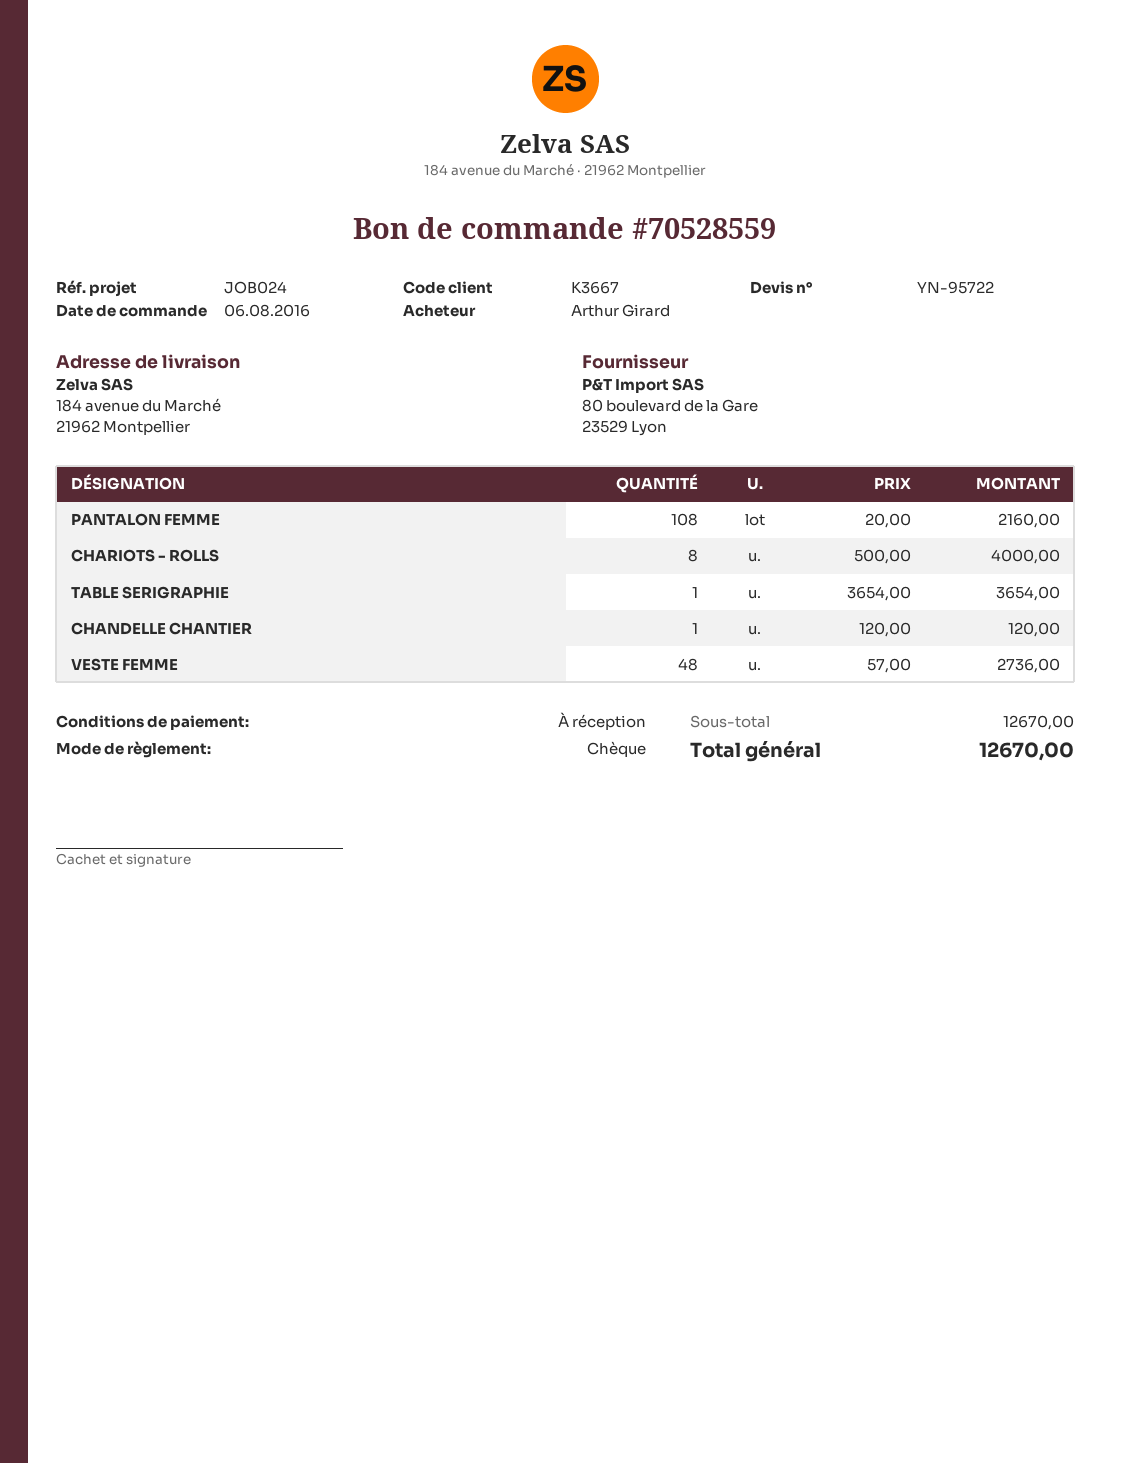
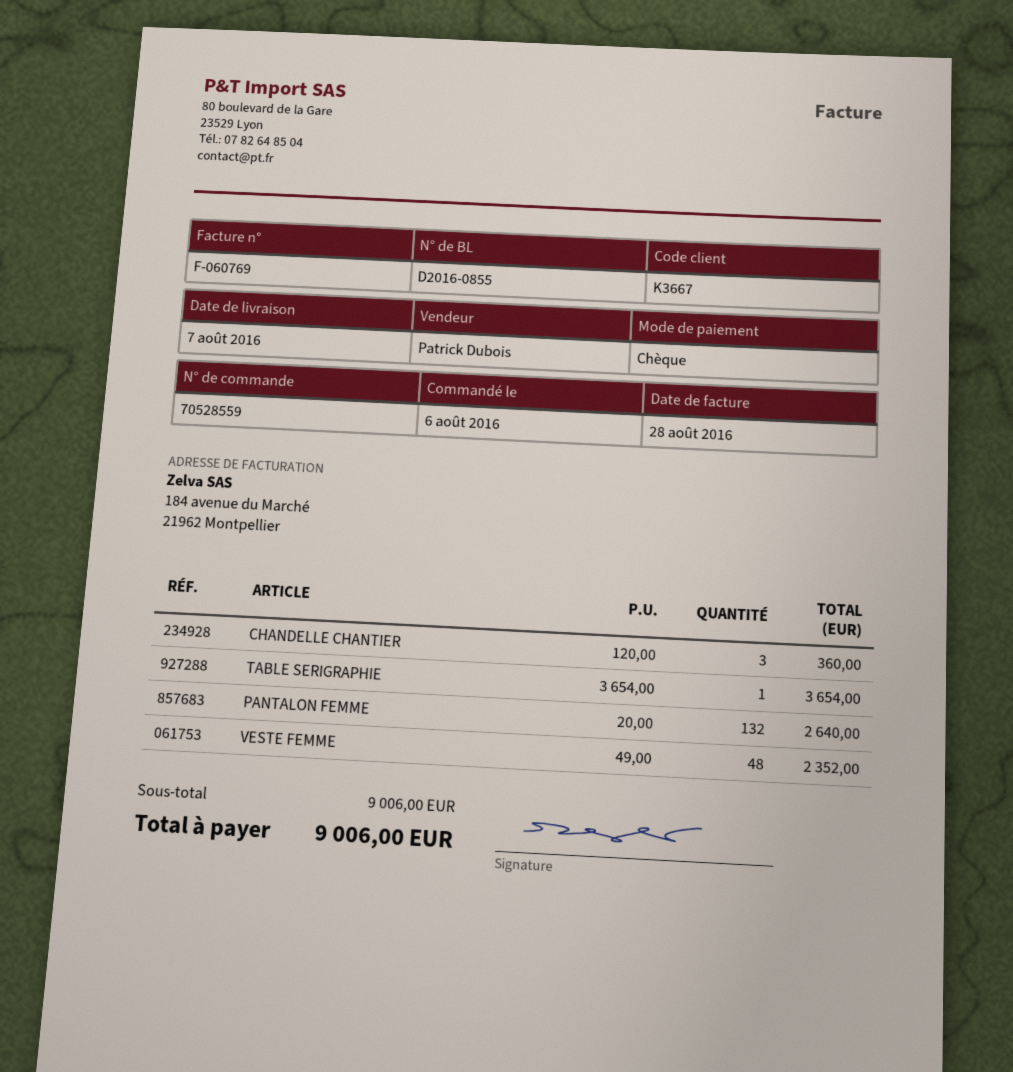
PANTALON FEMME: 108 x 20.00 = 2160.00 -> 132 x 20.00 = 2640.00
CHARIOTS - ROLLS: 8 x 500.00 = 4000.00 -> none
CHANDELLE CHANTIER: 1 x 120.00 = 120.00 -> 3 x 120.00 = 360.00
VESTE FEMME: 48 x 57.00 = 2736.00 -> 48 x 49.00 = 2352.00
subtotal: 12670.00 -> 9006.00
total: 12670.00 -> 9006.00

